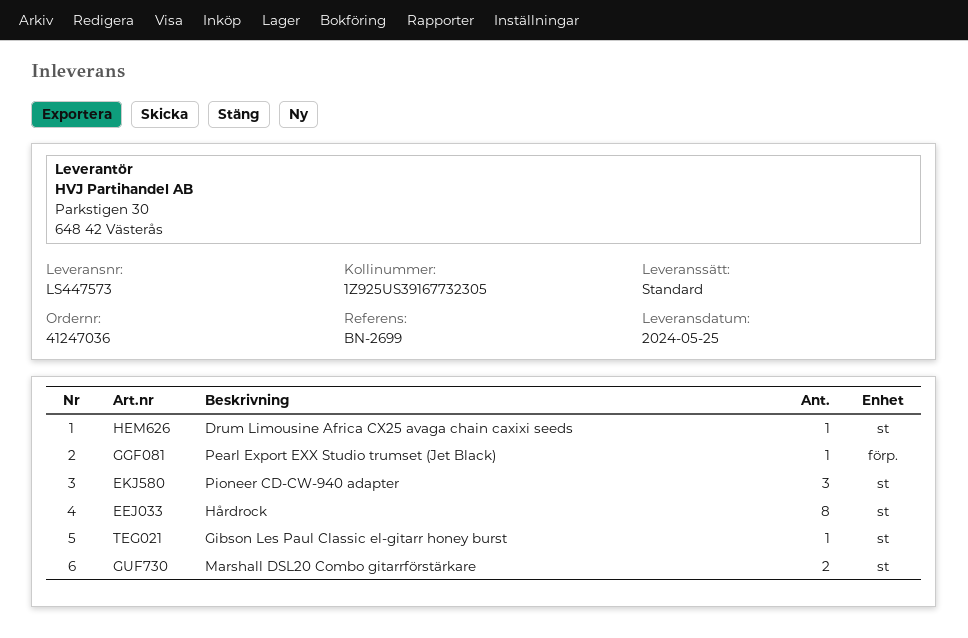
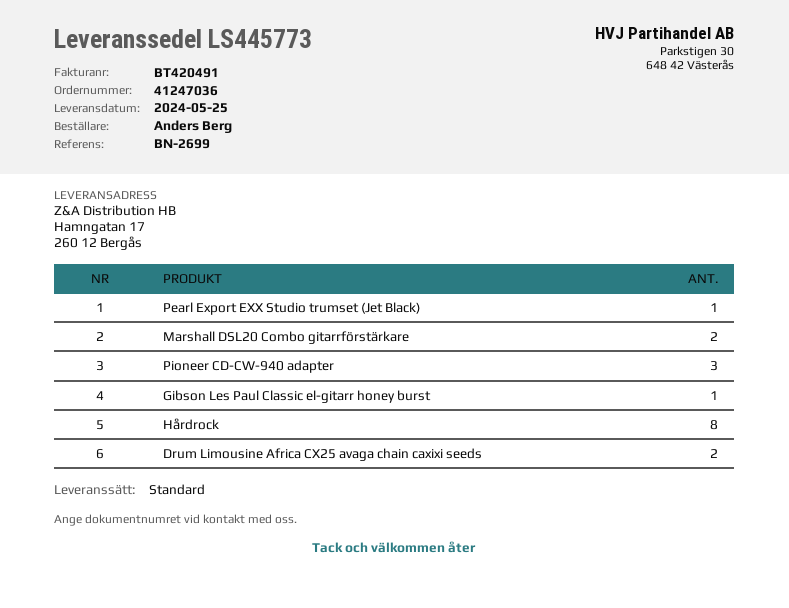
delivery note number: LS447573 -> LS445773
Drum Limousine Africa CX25 avaga chain caxixi seeds: 1 -> 2

